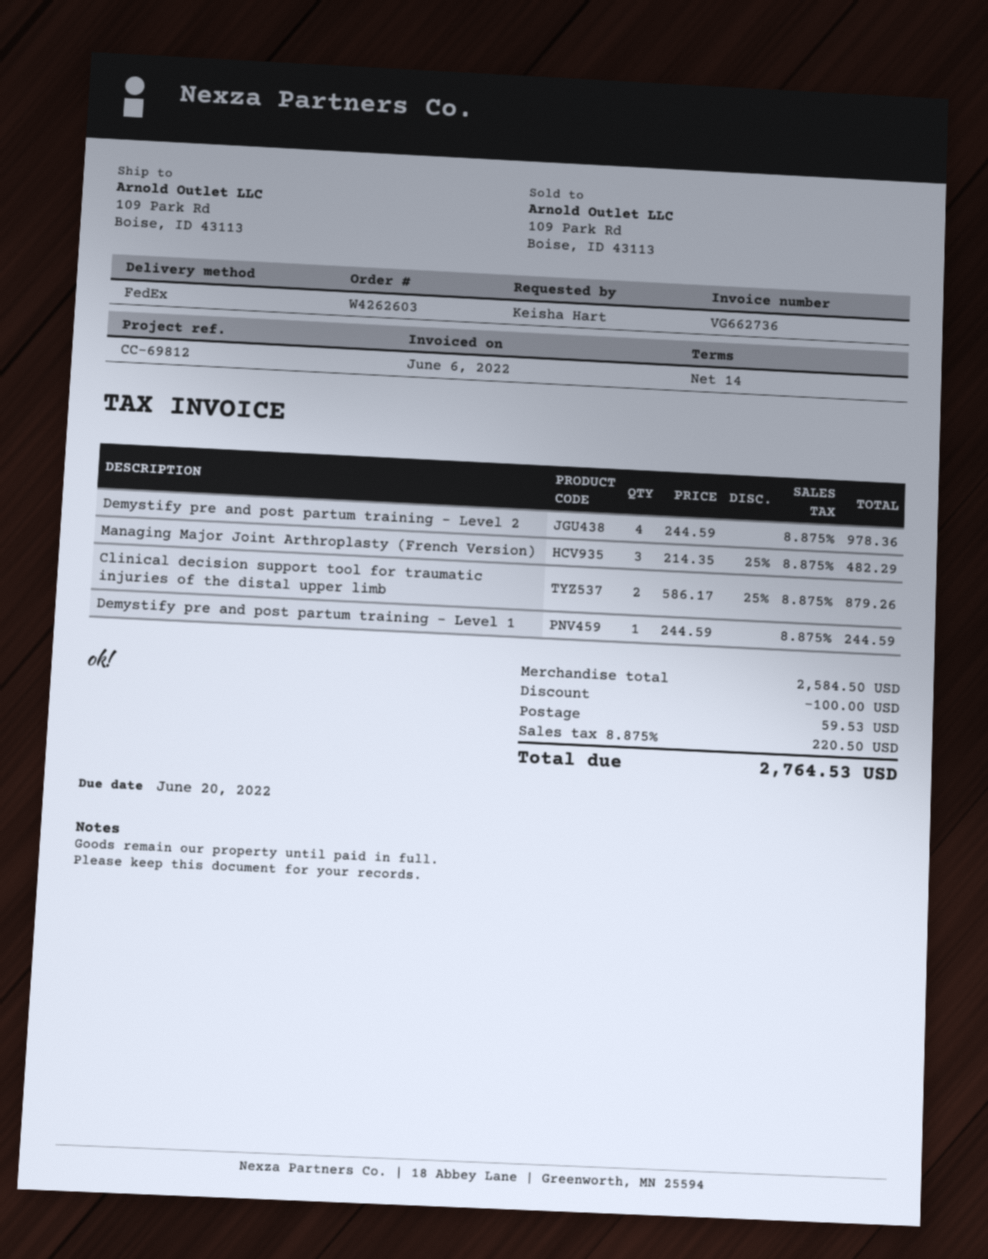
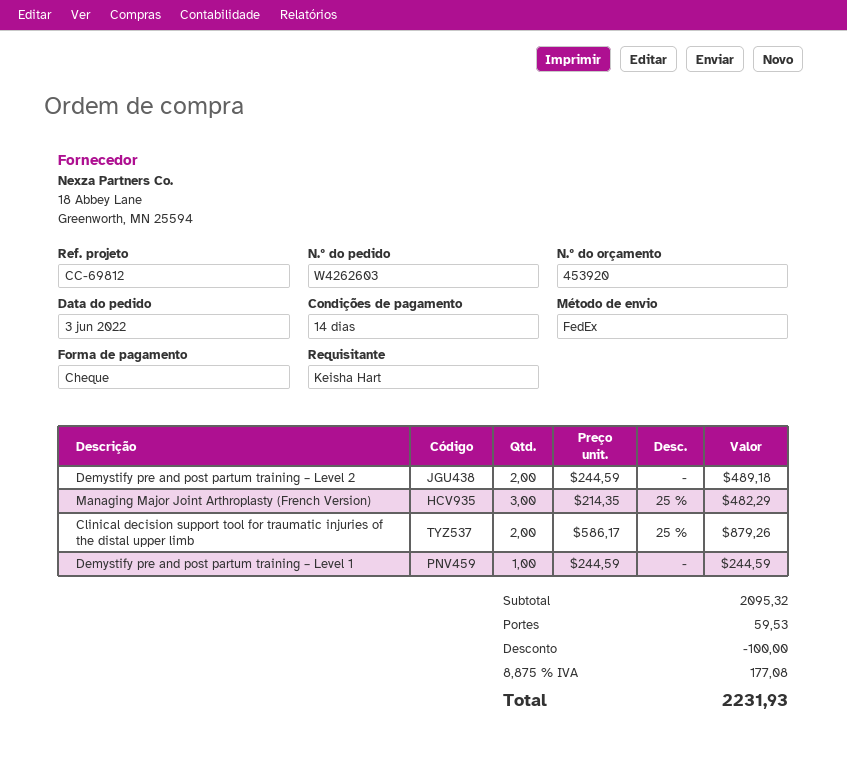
Demystify pre and post partum training – Level 2: 4 x 244.59 = 978.36 -> 2 x 244.59 = 489.18
subtotal: 2584.50 -> 2095.32
tax: 8.875% = 220.50 -> 8.875% = 177.08
total: 2764.53 -> 2231.93

